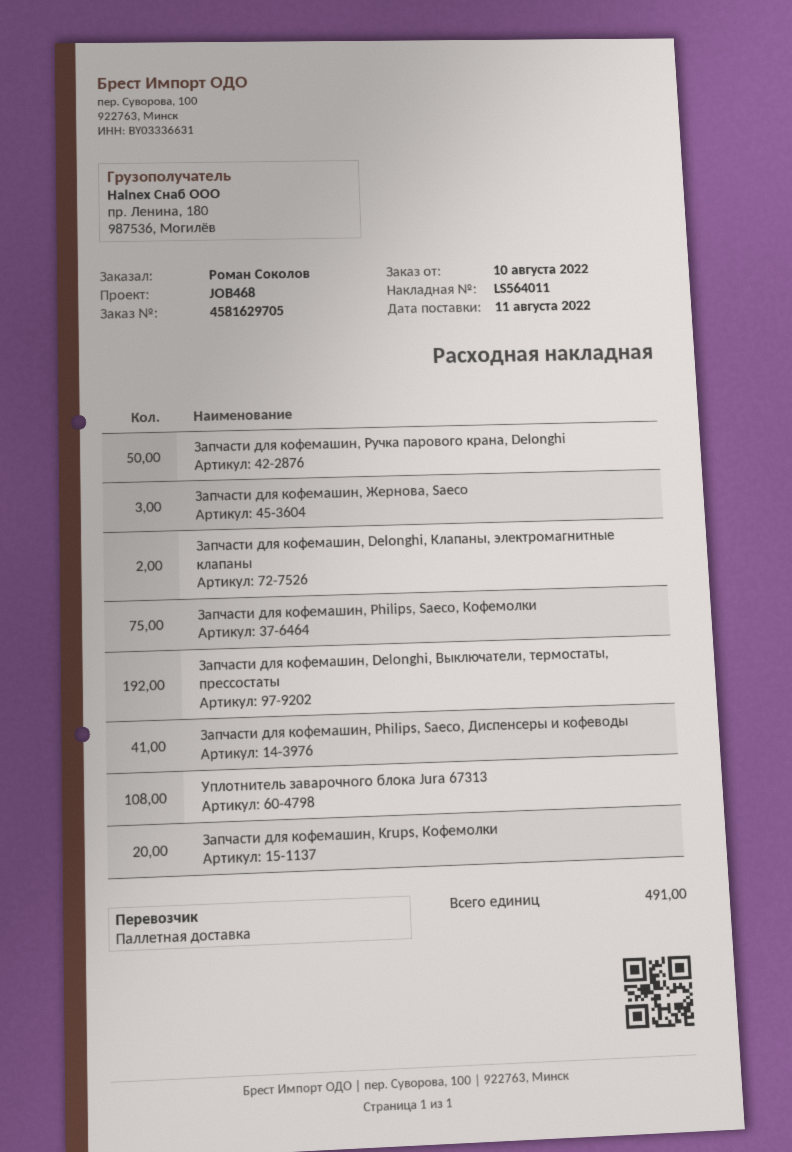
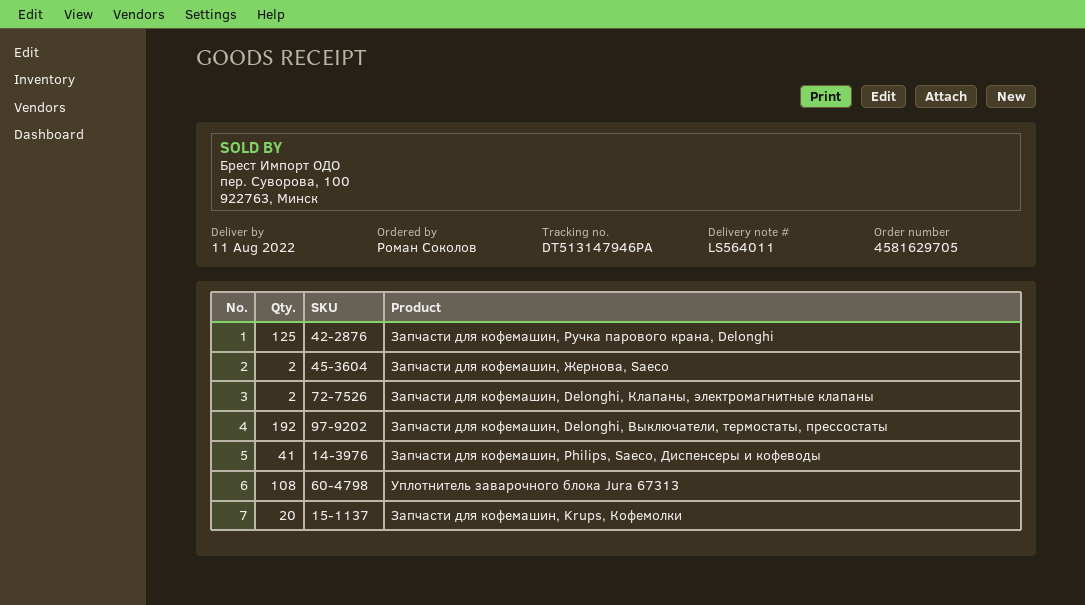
Запчасти для кофемашин, Ручка парового крана, Delonghi: 50 -> 125
Запчасти для кофемашин, Жернова, Saeco: 3 -> 2
Запчасти для кофемашин, Philips, Saeco, Кофемолки: 75 -> none

